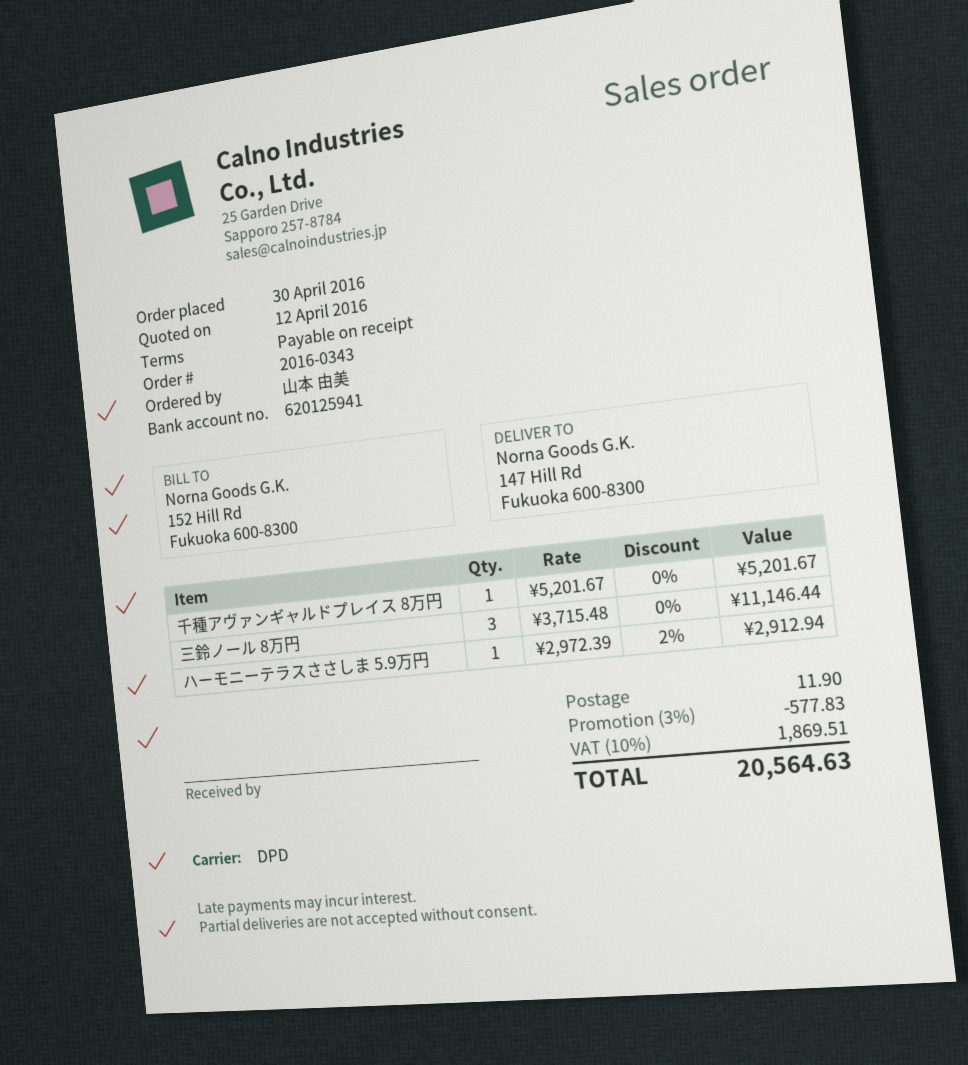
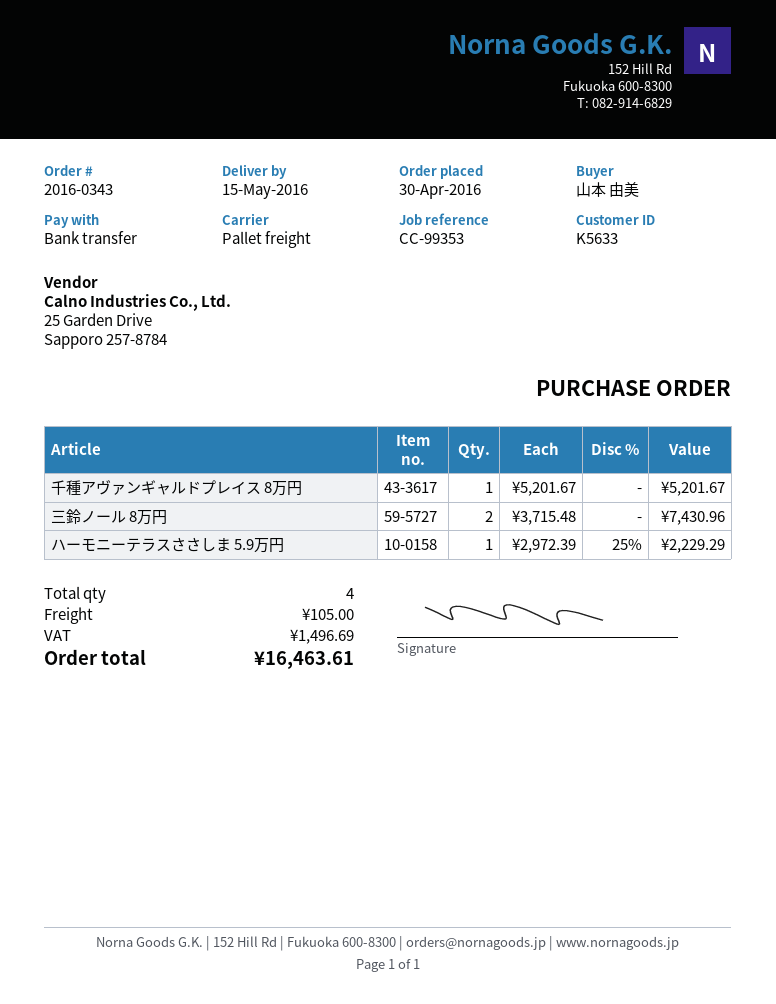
shipping method: DPD -> pallet freight
三鈴ノール 8万円: 3 x 3715.48 = 11146.44 -> 2 x 3715.48 = 7430.96
ハーモニーテラスささしま 5.9万円: 1 x 2972.39 - 2% = 2912.94 -> 1 x 2972.39 - 25% = 2229.29
discount: 3% = 577.83 -> none
shipping: 11.90 -> 105.00
tax: 1869.51 -> 1496.69
total: 20564.63 -> 16463.61

